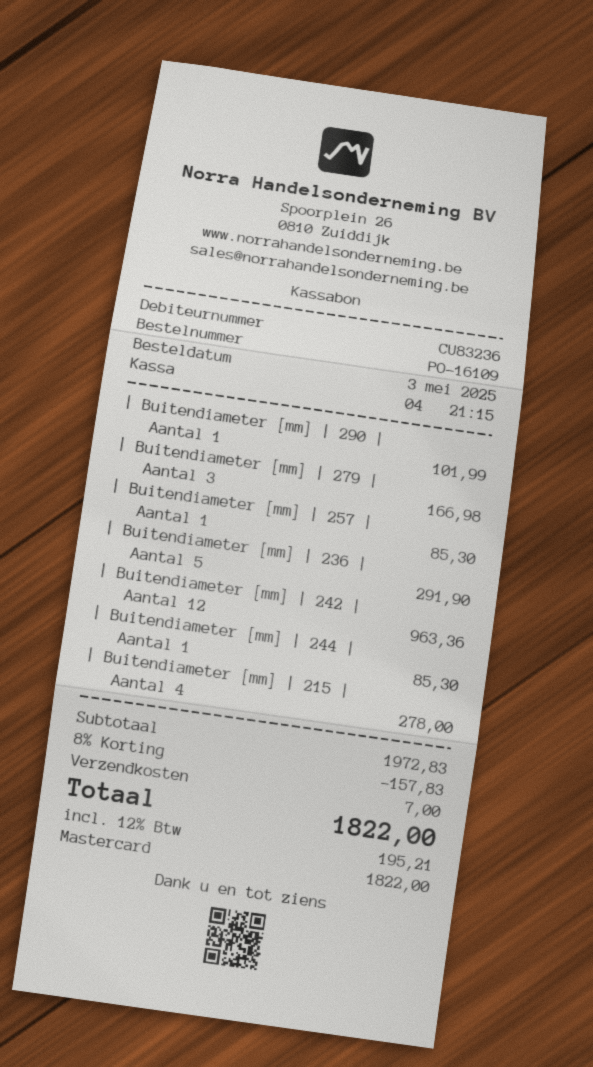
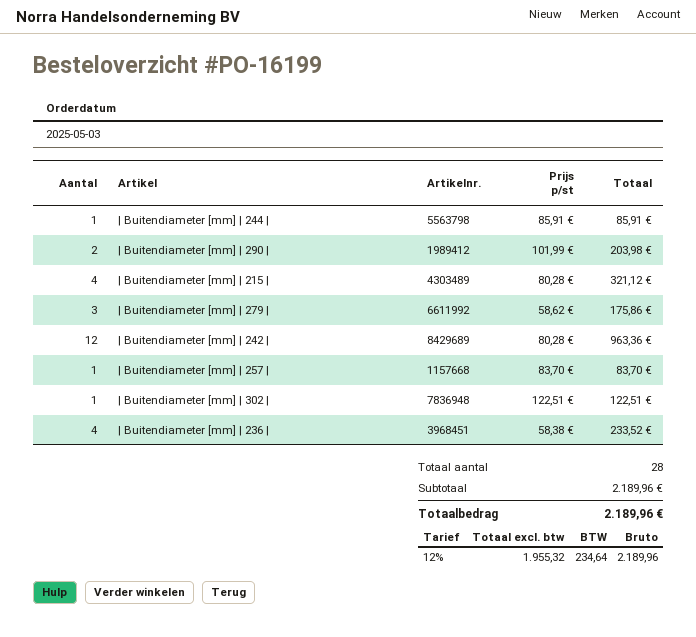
order number: PO-16109 -> PO-16199
| Buitendiameter [mm] | 290 |: 1 for 101.99 -> 2 for 203.98
| Buitendiameter [mm] | 279 |: 3 for 166.98 -> 3 for 175.86
| Buitendiameter [mm] | 257 |: 1 for 85.30 -> 1 for 83.70
| Buitendiameter [mm] | 236 |: 5 for 291.90 -> 4 for 233.52
| Buitendiameter [mm] | 244 |: 1 for 85.30 -> 1 for 85.91
| Buitendiameter [mm] | 215 |: 4 for 278.00 -> 4 for 321.12
| Buitendiameter [mm] | 302 |: none -> 1 for 122.51
subtotal: 1972.83 -> 2189.96
discount: 8% = 157.83 -> none
shipping: 7.00 -> none
tax: 12% = 195.21 -> 12% = 234.64
total: 1822.00 -> 2189.96

